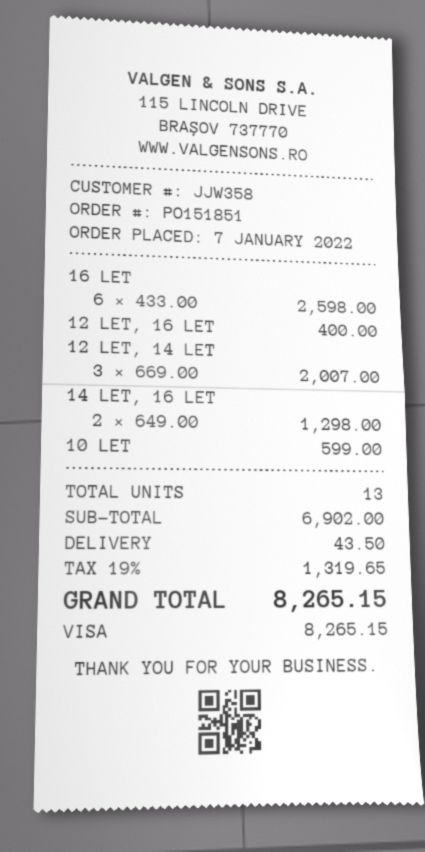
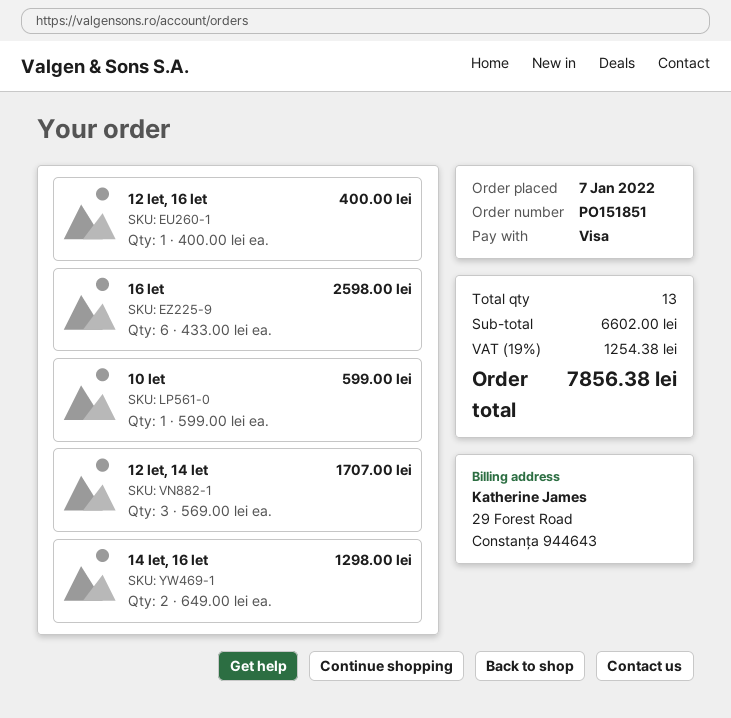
12 LET, 14 LET: 3 x 669.00 = 2007.00 -> 3 x 569.00 = 1707.00
subtotal: 6902.00 -> 6602.00
shipping: 43.50 -> none
tax: 19% = 1319.65 -> 19% = 1254.38
total: 8265.15 -> 7856.38

